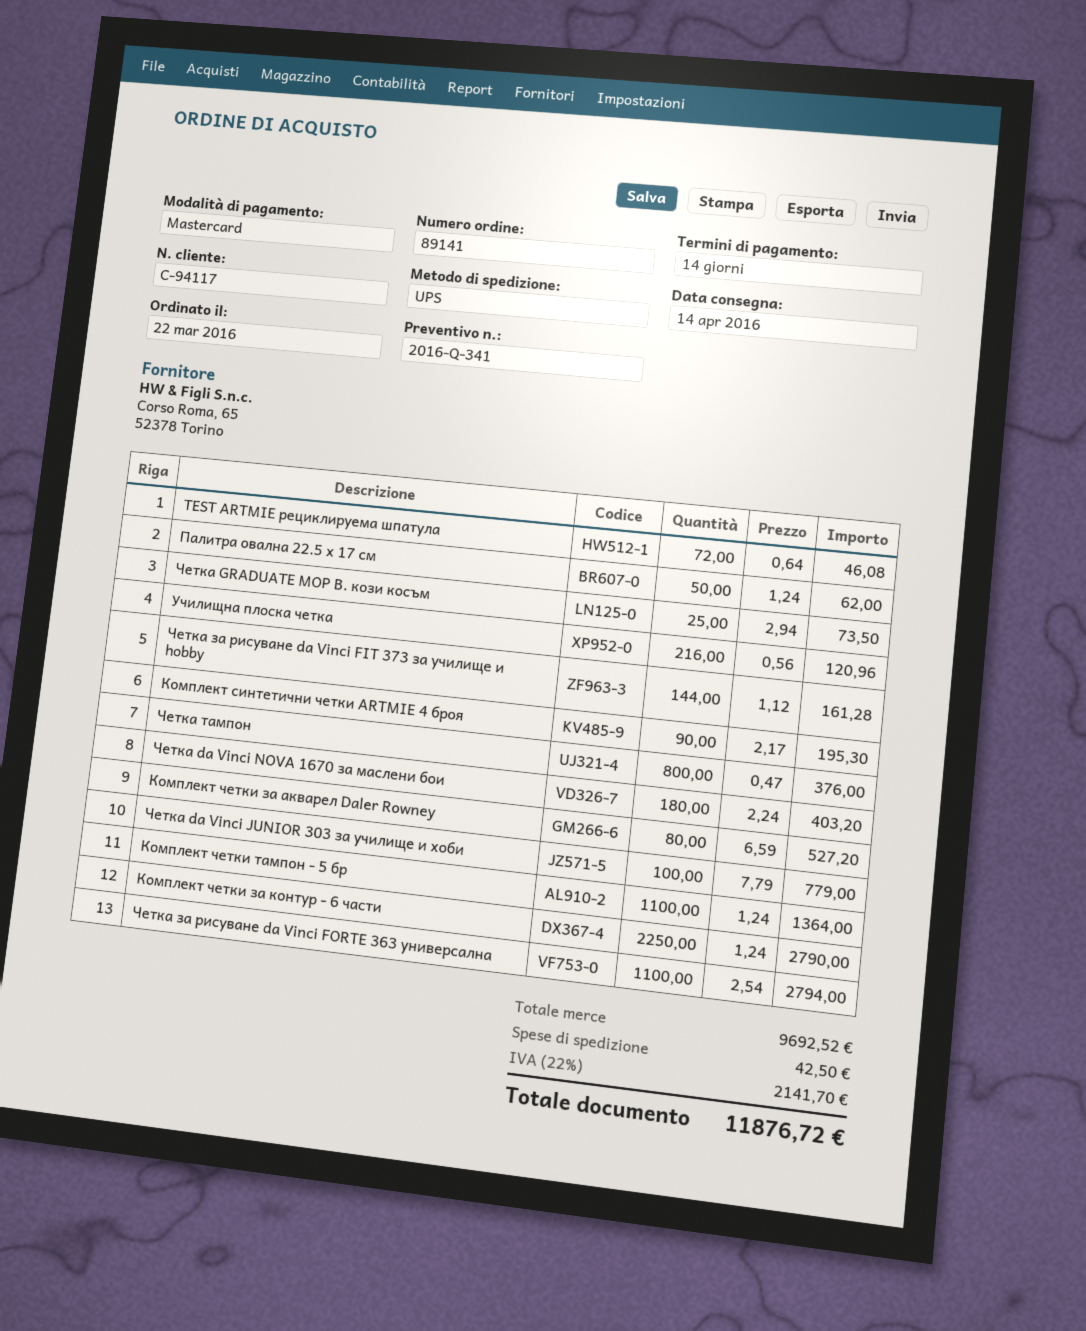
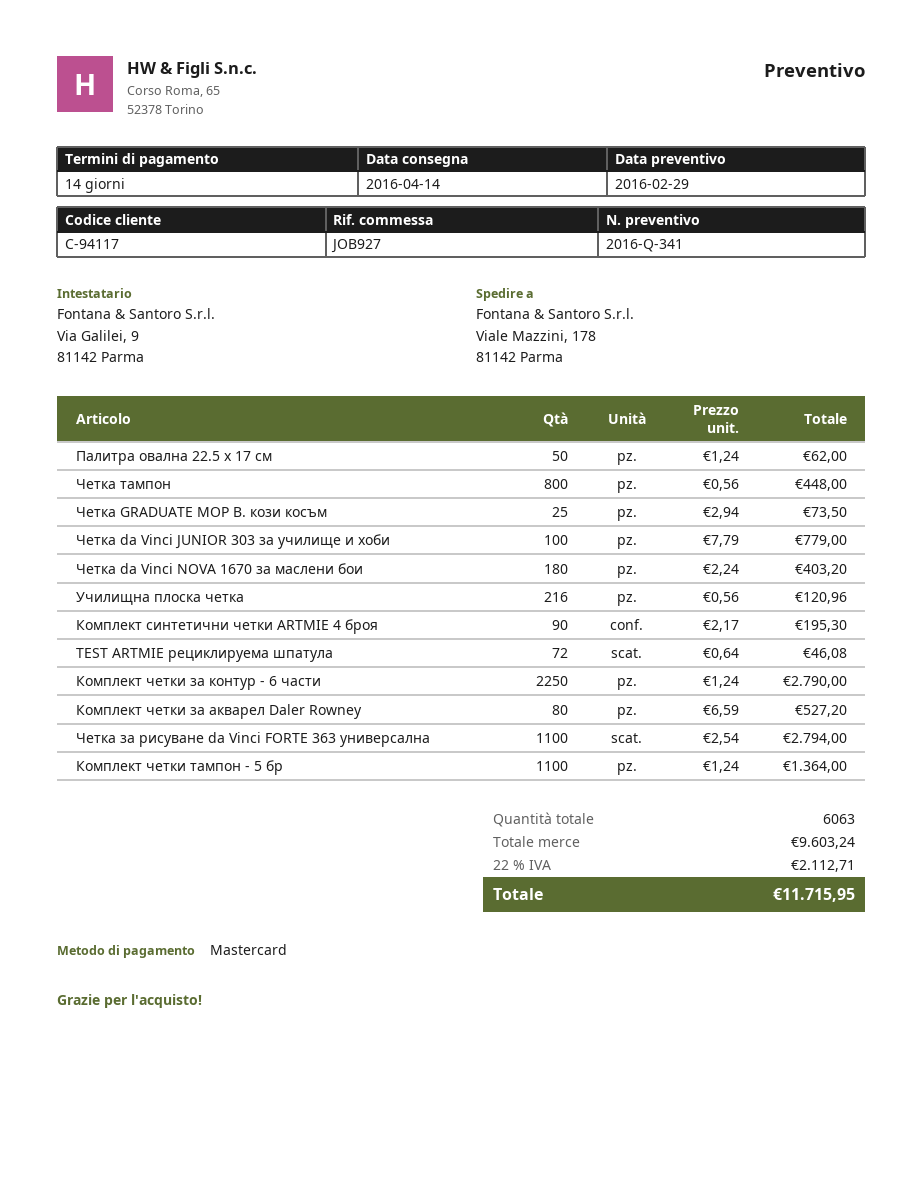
Четка за рисуване da Vinci FIT 373 за училище и hobby: 144 x 1.12 = 161.28 -> none
Четка тампон: 800 x 0.47 = 376.00 -> 800 x 0.56 = 448.00
subtotal: 9692.52 -> 9603.24
shipping: 42.50 -> none
tax: 22% = 2141.70 -> 22% = 2112.71
total: 11876.72 -> 11715.95

